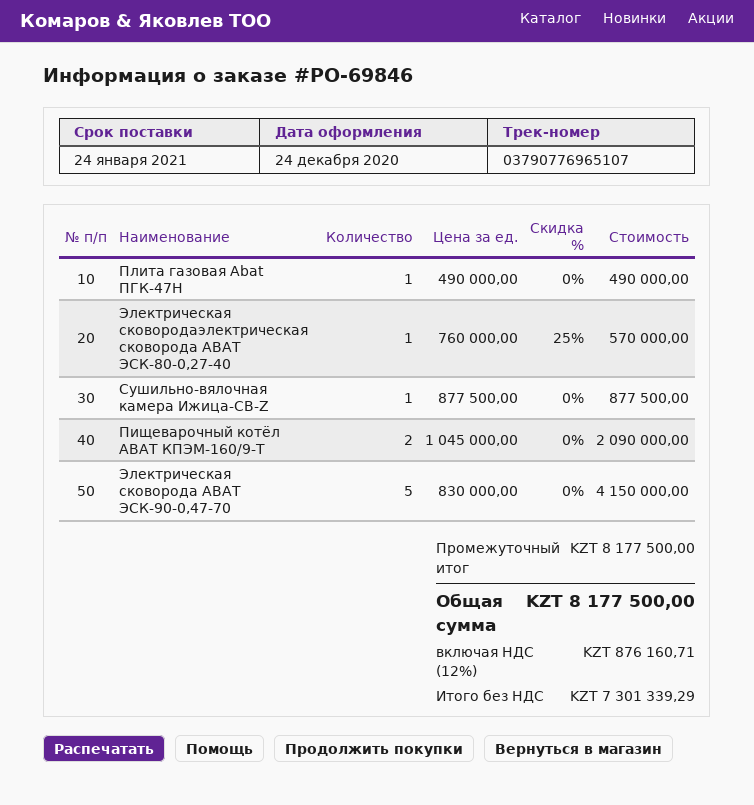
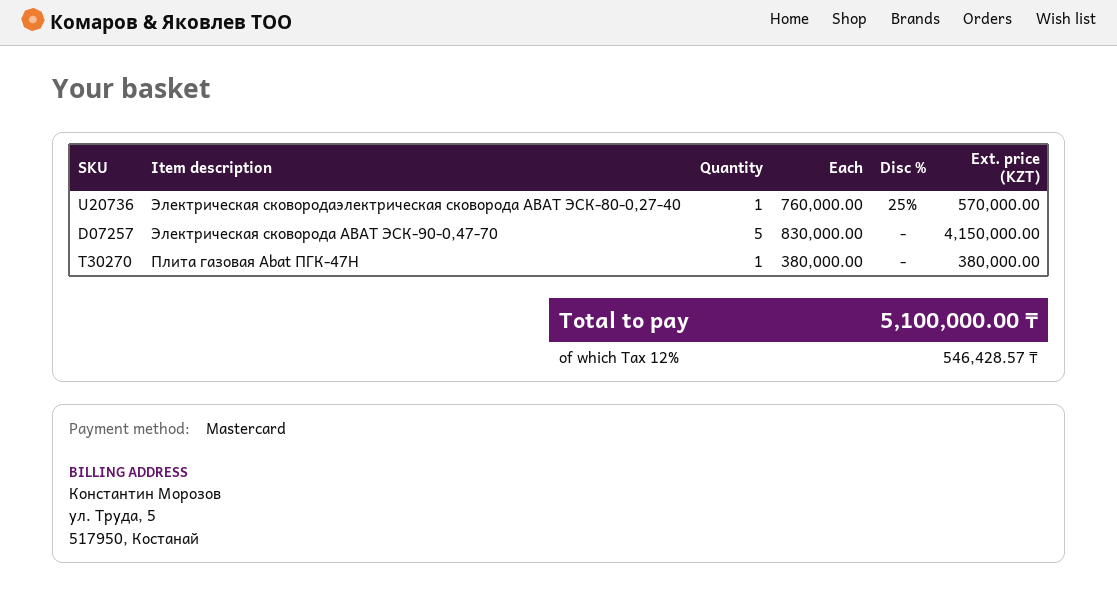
Плита газовая Abat ПГК-47Н: 1 x 490000.00 = 490000.00 -> 1 x 380000.00 = 380000.00
Сушильно-вялочная камера Ижица-СВ-Z: 1 x 877500.00 = 877500.00 -> none
Пищеварочный котёл ABAT КПЭМ‑160/9‑Т: 2 x 1045000.00 = 2090000.00 -> none
tax: 12% = 876160.71 -> 12% = 546428.57
total: 8177500.00 -> 5100000.00

